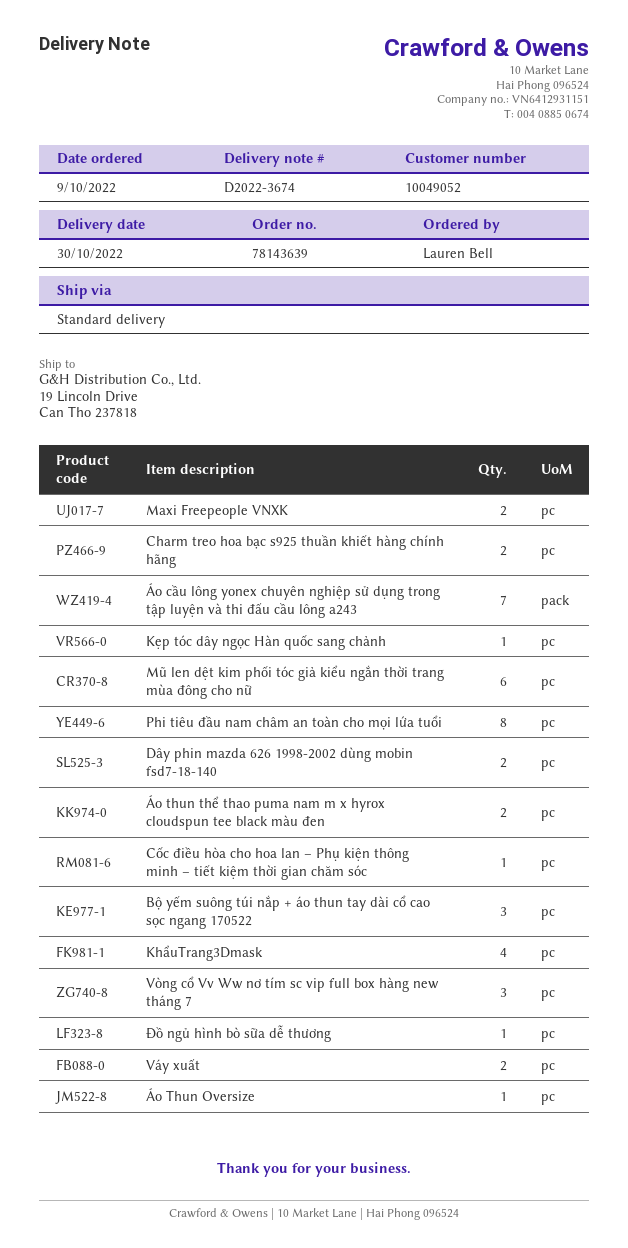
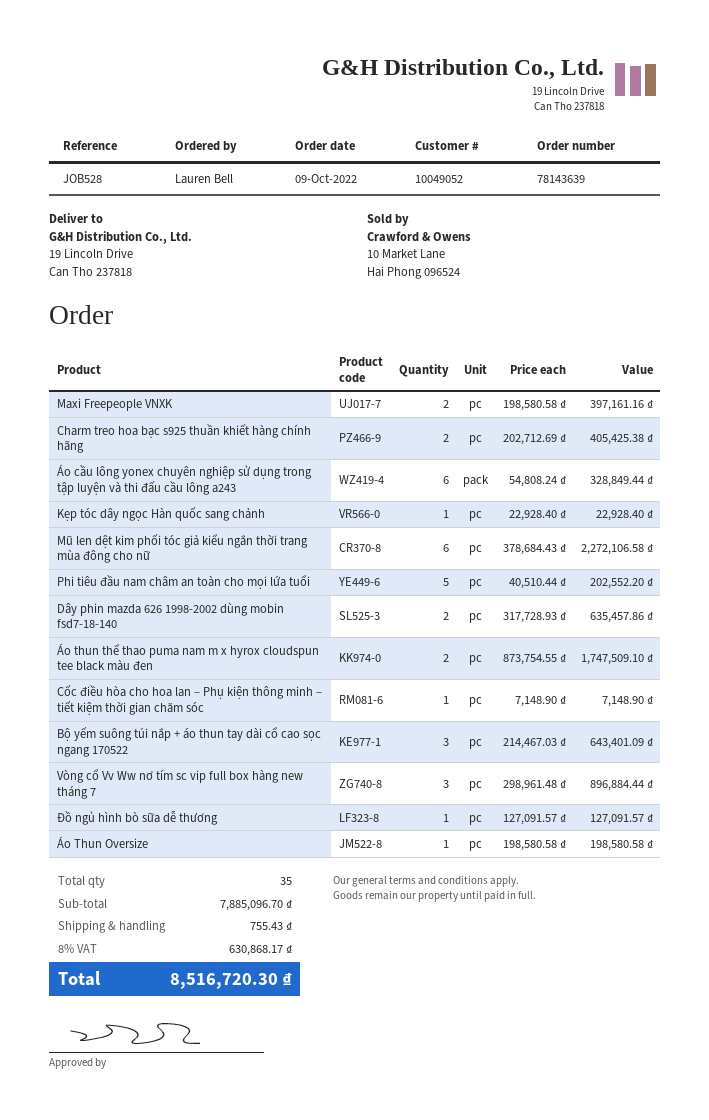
Áo cầu lông yonex chuyên nghiệp sử dụng trong tập luyện và thi đấu cầu lông a243: 7 -> 6
Phi tiêu đầu nam châm an toàn cho mọi lứa tuổi: 8 -> 5
KhẩuTrang3Dmask: 4 -> none
Váy xuất: 2 -> none

